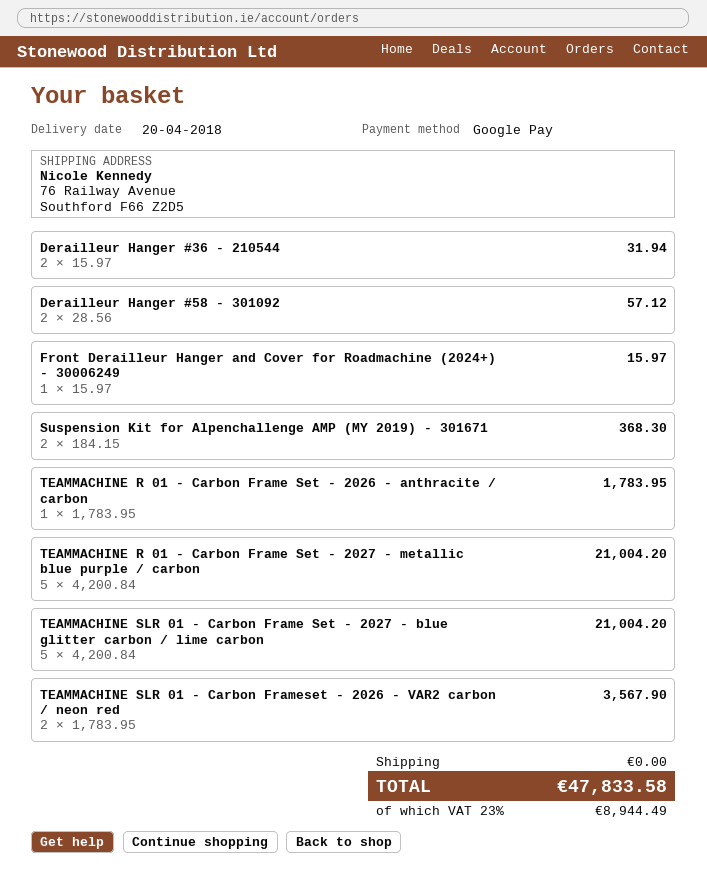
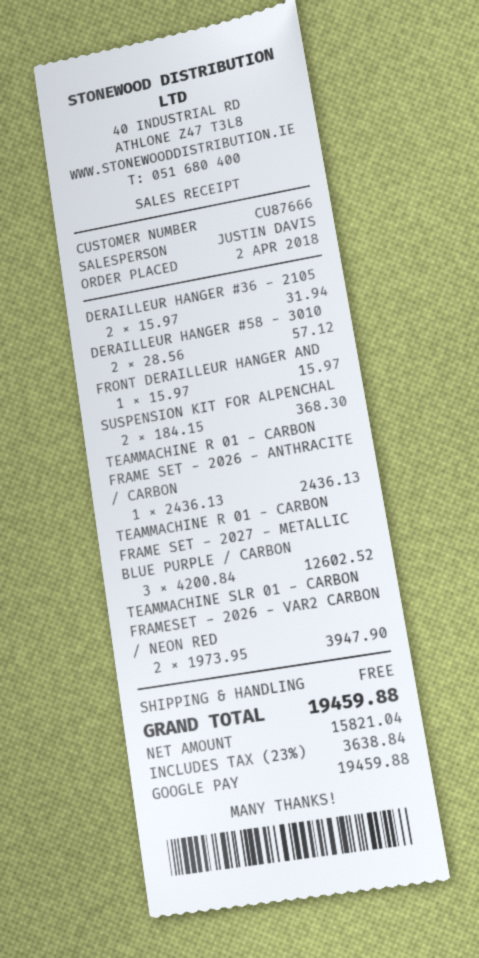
TEAMMACHINE R 01 - Carbon Frame Set - 2026 - anthracite / carbon: 1 x 1783.95 = 1783.95 -> 1 x 2436.13 = 2436.13
TEAMMACHINE R 01 - Carbon Frame Set - 2027 - metallic blue purple / carbon: 5 x 4200.84 = 21004.20 -> 3 x 4200.84 = 12602.52
TEAMMACHINE SLR 01 - Carbon Frame Set - 2027 - blue glitter carbon / lime carbon: 5 x 4200.84 = 21004.20 -> none
TEAMMACHINE SLR 01 - Carbon Frameset - 2026 - VAR2 carbon / neon red: 2 x 1783.95 = 3567.90 -> 2 x 1973.95 = 3947.90
tax: 23% = 8944.49 -> 23% = 3638.84
total: 47833.58 -> 19459.88

